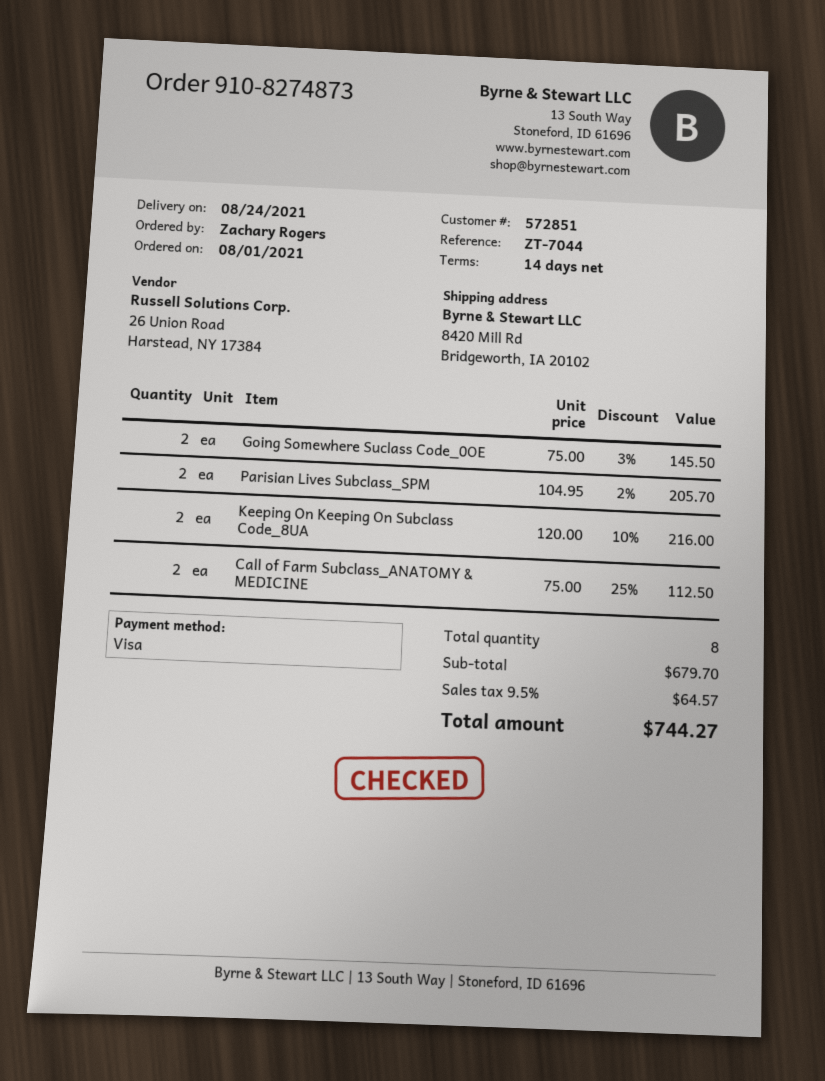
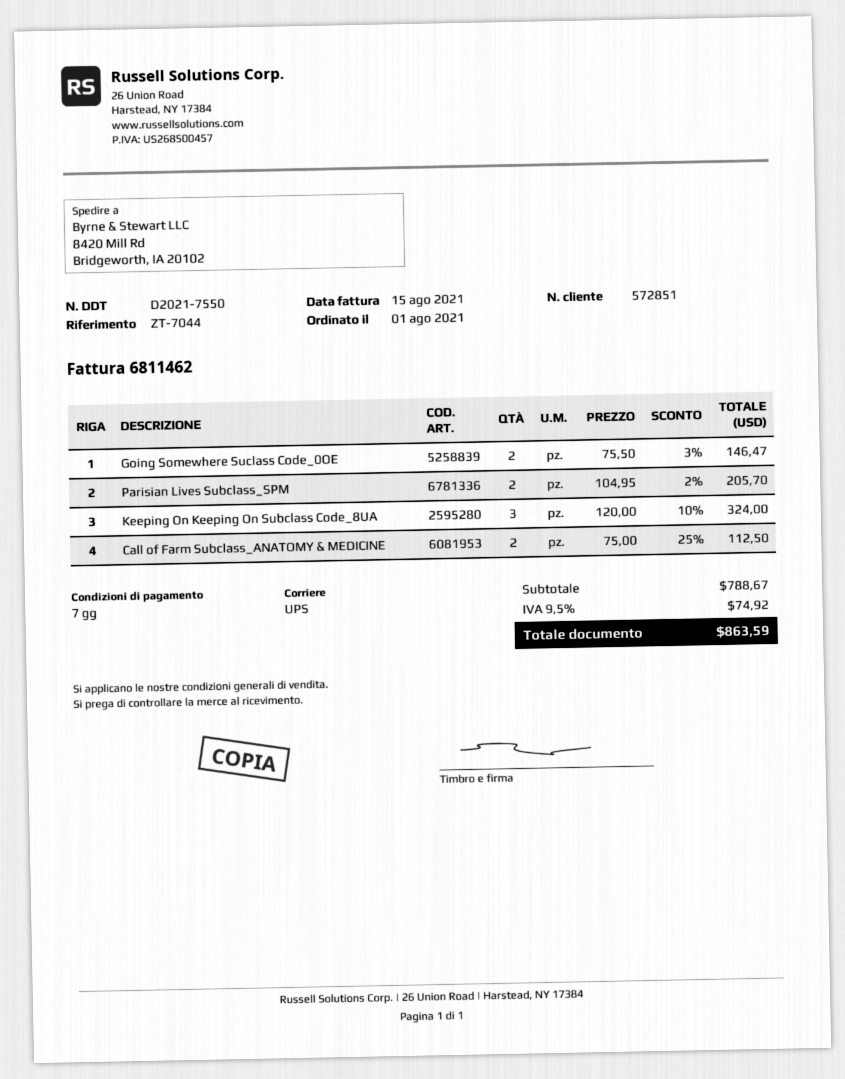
payment terms: 14 days -> 7 days
Going Somewhere Suclass Code_0OE: 2 x 75.00 - 3% = 145.50 -> 2 x 75.50 - 3% = 146.47
Keeping On Keeping On Subclass Code_8UA: 2 x 120.00 - 10% = 216.00 -> 3 x 120.00 - 10% = 324.00
subtotal: 679.70 -> 788.67
tax: 9.5% = 64.57 -> 9.5% = 74.92
total: 744.27 -> 863.59

